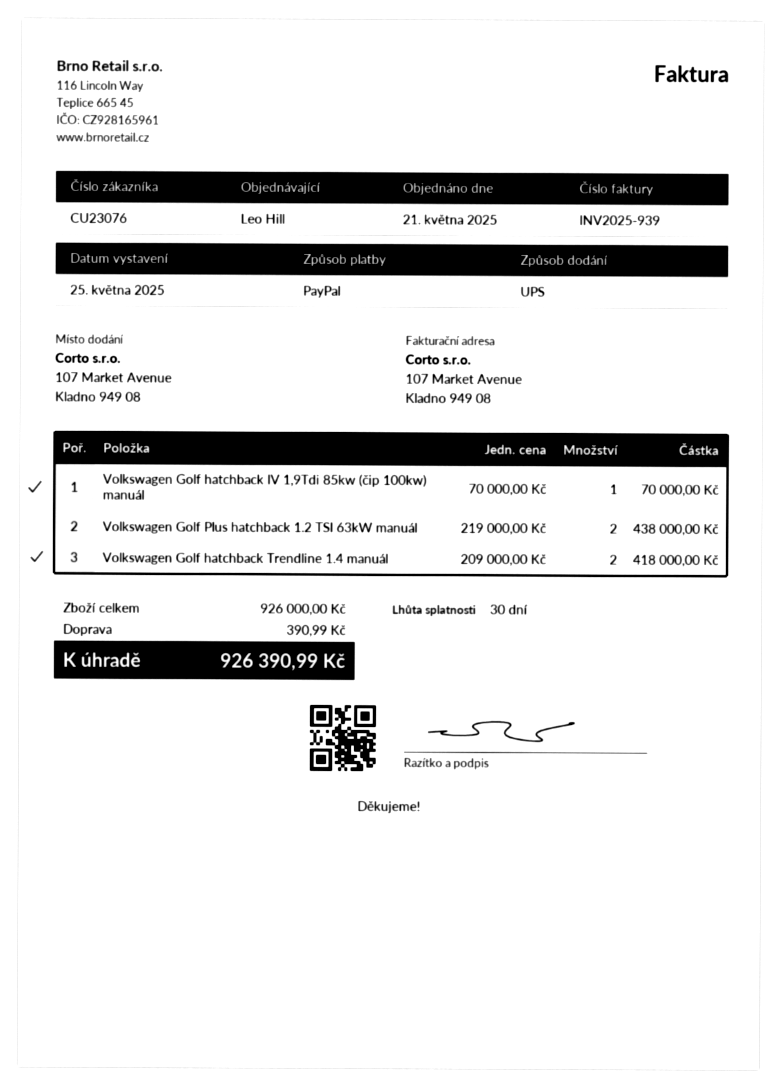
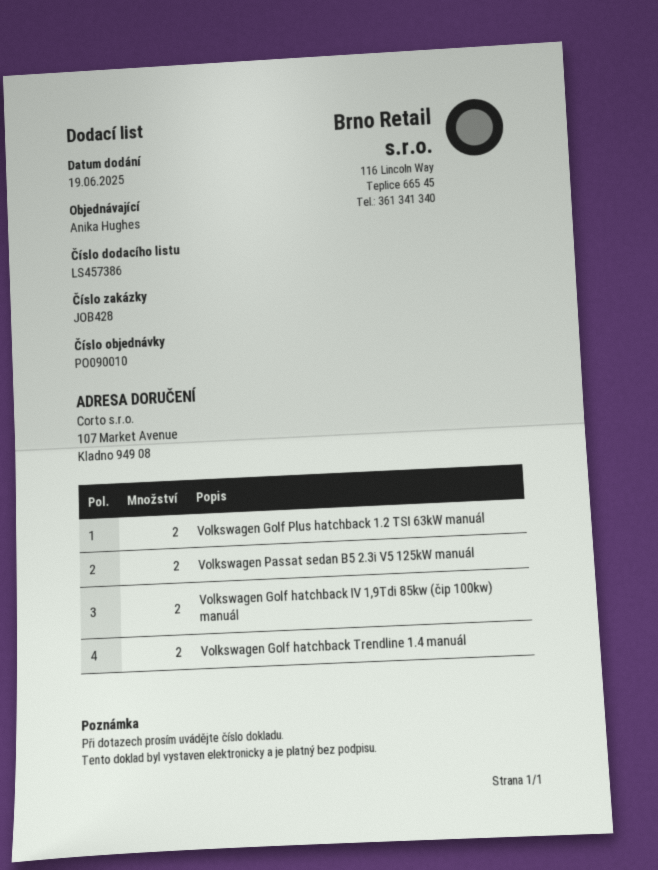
ordered by: Leo Hill -> Anika Hughes
Volkswagen Golf hatchback IV 1,9Tdi 85kw (čip 100kw) manuál: 1 -> 2
Volkswagen Passat sedan B5 2.3i V5 125kW manuál: none -> 2

